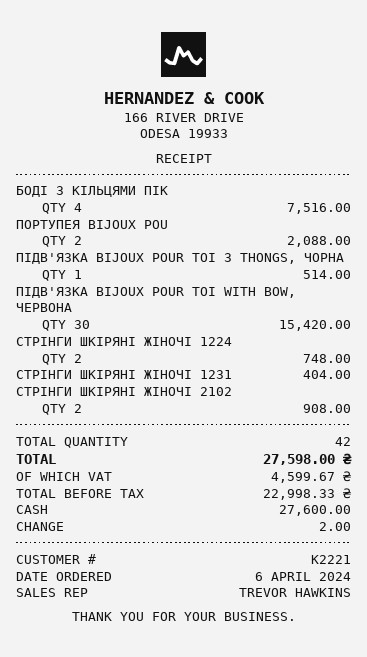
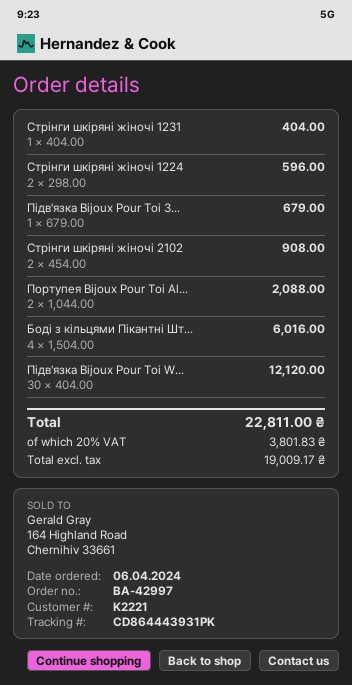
БОДІ З КІЛЬЦЯМИ ПІК: 4 for 7516.00 -> 4 for 6016.00
ПІДВ'ЯЗКА BIJOUX POUR TOI 3 THONGS, ЧОРНА: 1 for 514.00 -> 1 for 679.00
ПІДВ'ЯЗКА BIJOUX POUR TOI WITH BOW, ЧЕРВОНА: 30 for 15420.00 -> 30 for 12120.00
СТРІНГИ ШКІРЯНІ ЖІНОЧІ 1224: 2 for 748.00 -> 2 for 596.00
net: 22998.33 -> 19009.17
tax: 4599.67 -> 3801.83
total: 27598.00 -> 22811.00

